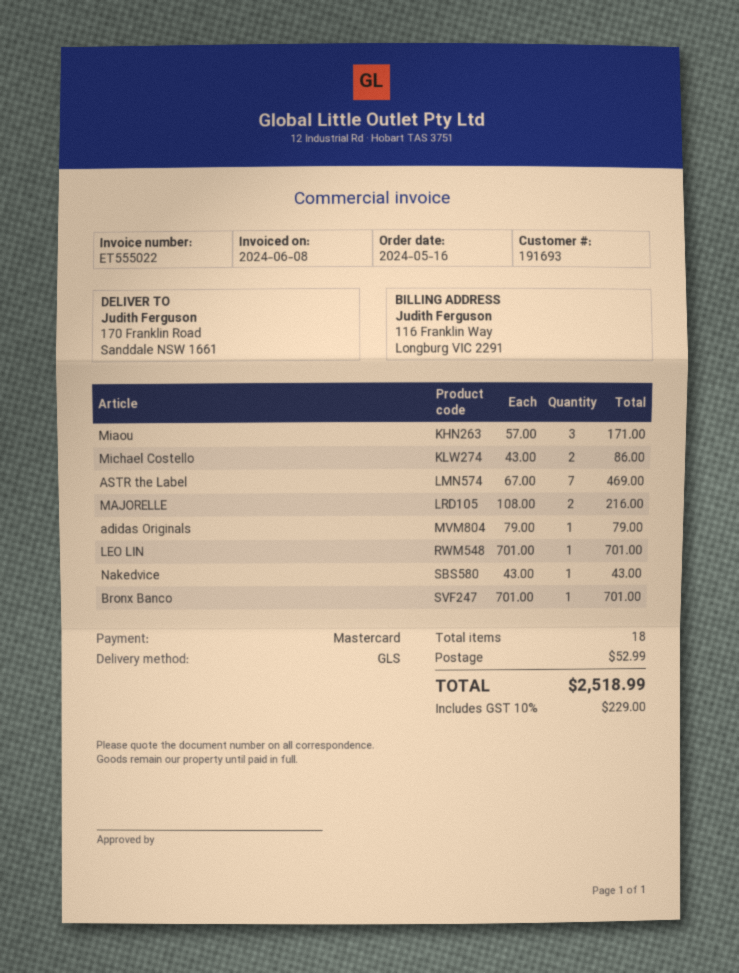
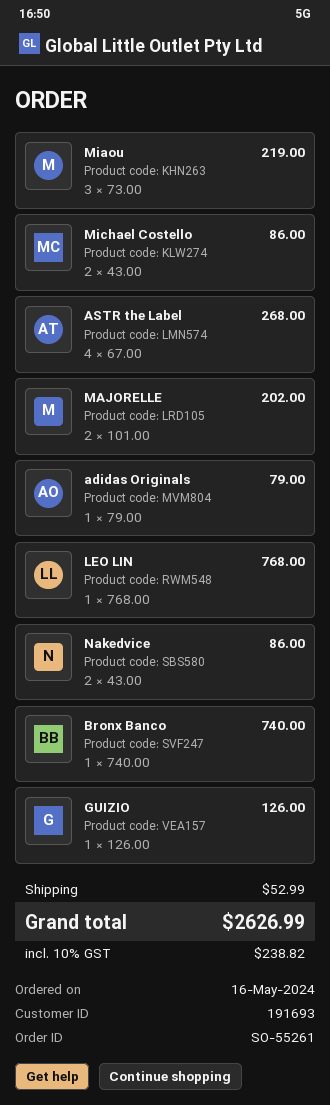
Miaou: 3 x 57.00 = 171.00 -> 3 x 73.00 = 219.00
ASTR the Label: 7 x 67.00 = 469.00 -> 4 x 67.00 = 268.00
MAJORELLE: 2 x 108.00 = 216.00 -> 2 x 101.00 = 202.00
LEO LIN: 1 x 701.00 = 701.00 -> 1 x 768.00 = 768.00
Nakedvice: 1 x 43.00 = 43.00 -> 2 x 43.00 = 86.00
Bronx Banco: 1 x 701.00 = 701.00 -> 1 x 740.00 = 740.00
GUIZIO: none -> 1 x 126.00 = 126.00
tax: 10% = 229.00 -> 10% = 238.82
total: 2518.99 -> 2626.99

